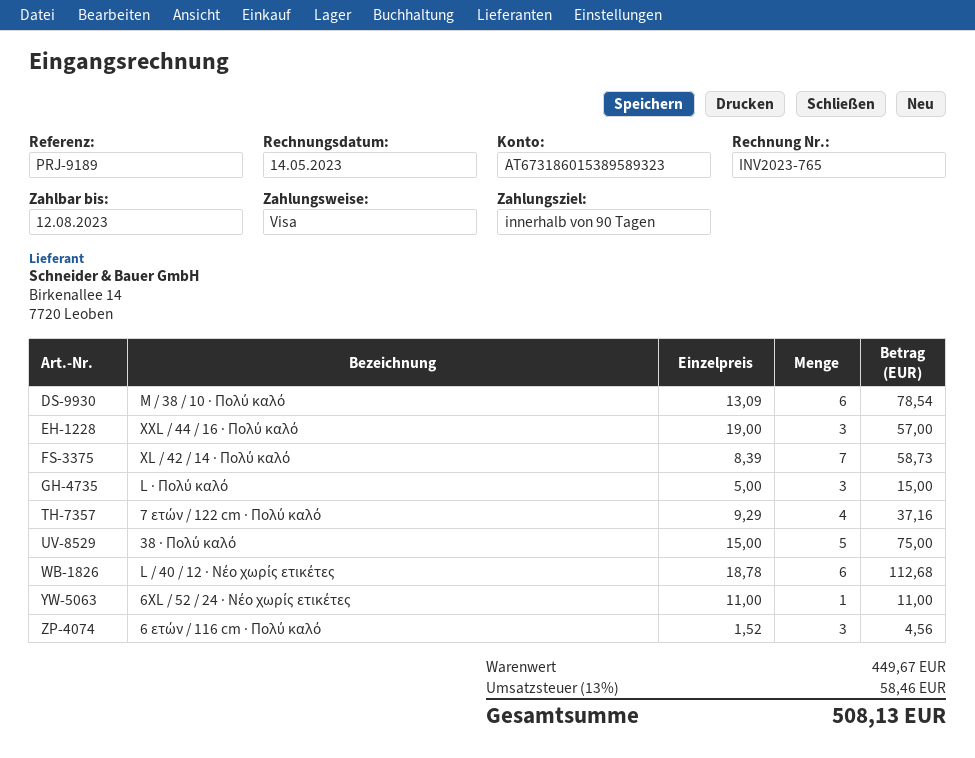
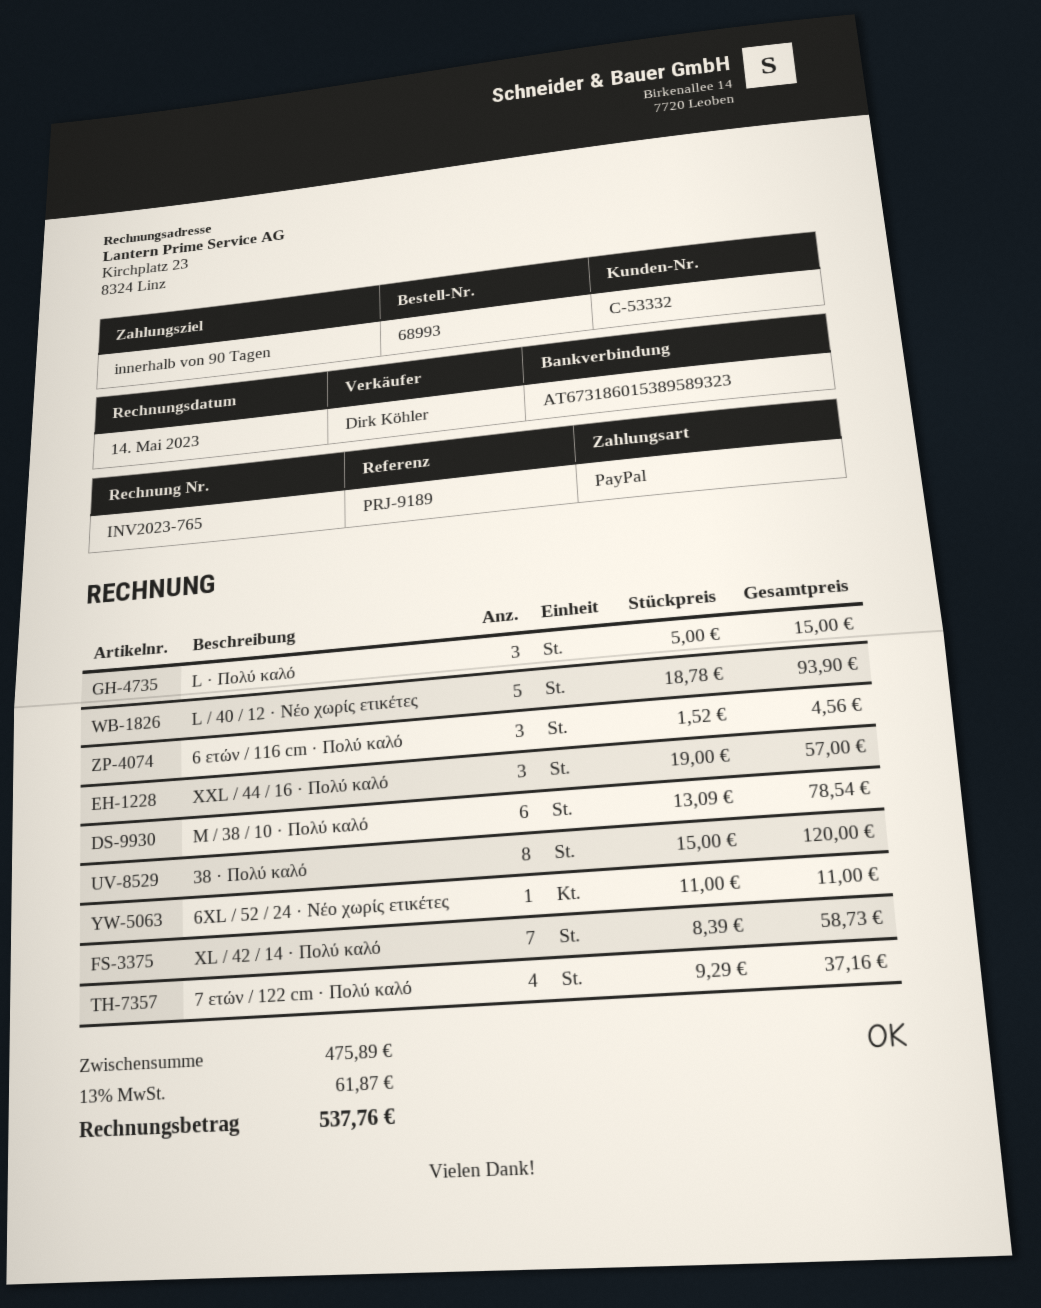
payment method: Visa -> PayPal
38 · Πολύ καλό: 5 x 15.00 = 75.00 -> 8 x 15.00 = 120.00
L / 40 / 12 · Νέο χωρίς ετικέτες: 6 x 18.78 = 112.68 -> 5 x 18.78 = 93.90
subtotal: 449.67 -> 475.89
tax: 13% = 58.46 -> 13% = 61.87
total: 508.13 -> 537.76

